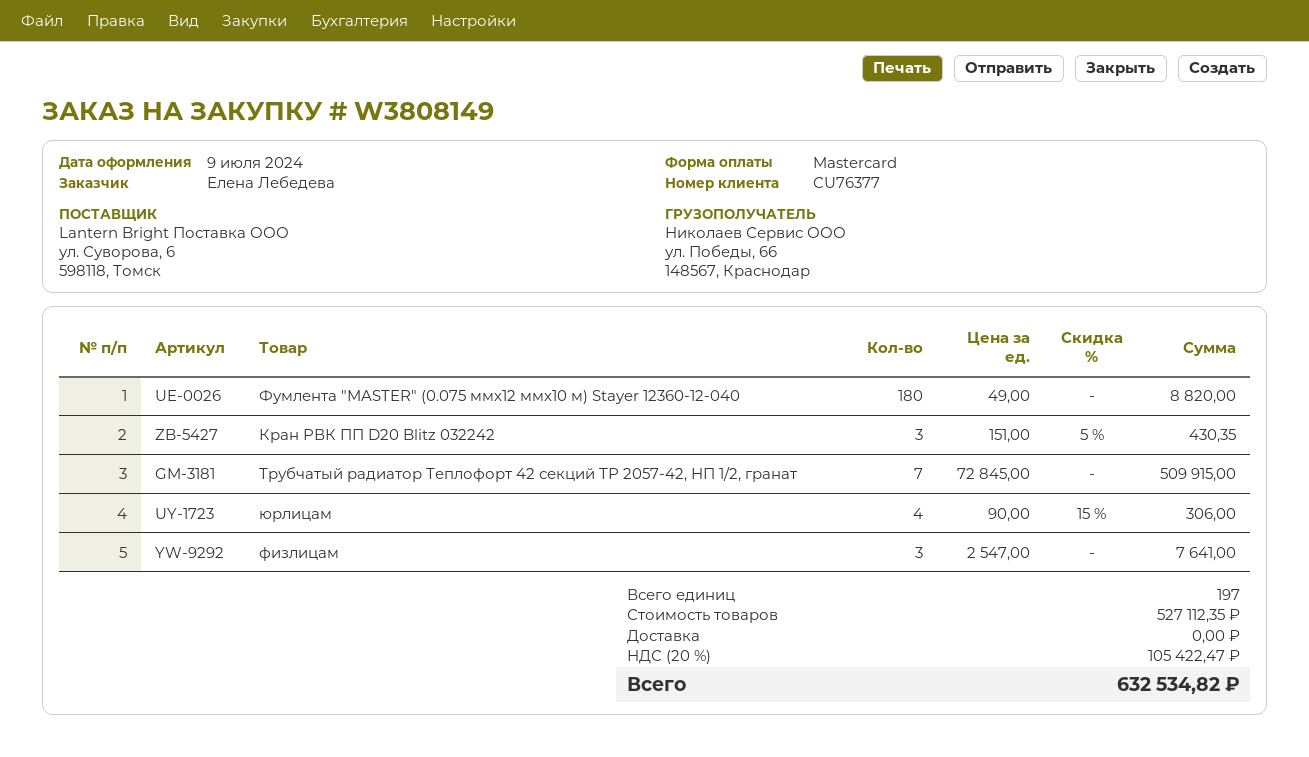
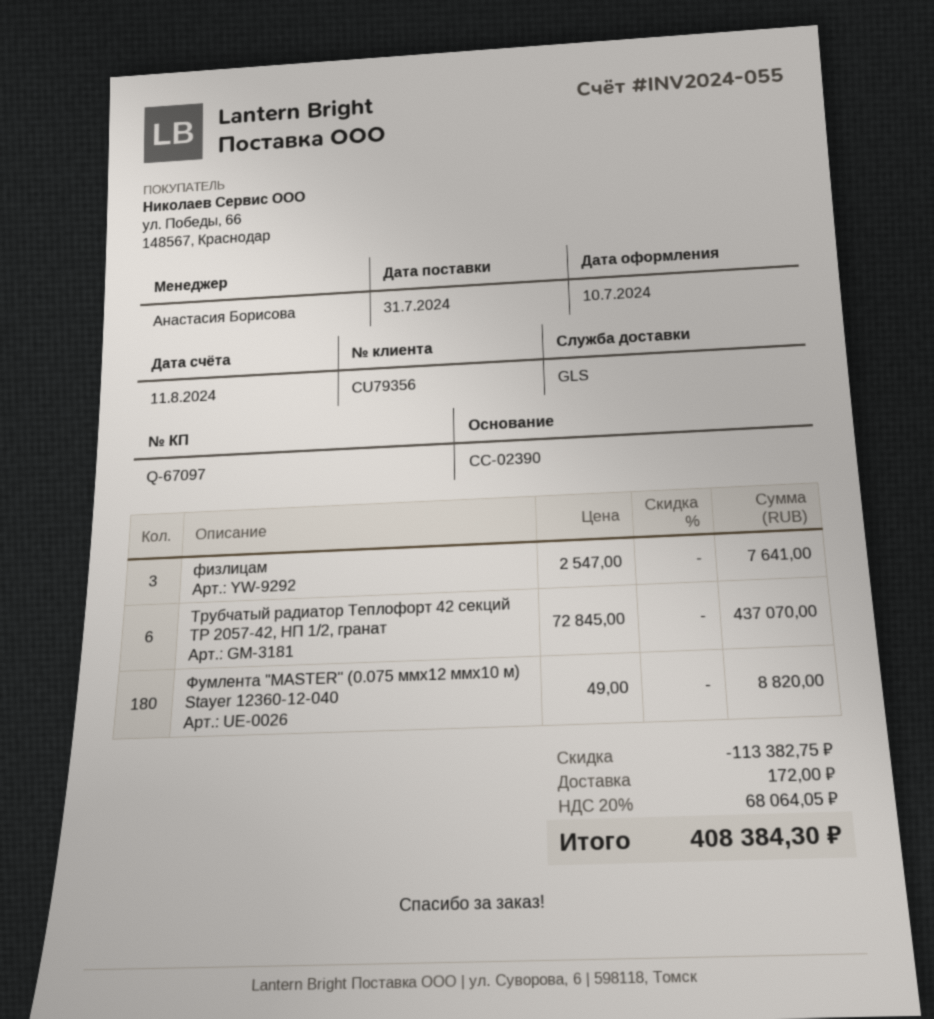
order date: 2024-07-09 -> 2024-07-10
customer number: CU76377 -> CU79356
Кран РВК ПП D20 Blitz 032242: 3 x 151.00 - 5% = 430.35 -> none
Трубчатый радиатор Теплофорт 42 секций ТР 2057-42, НП 1/2, гранат: 7 x 72845.00 = 509915.00 -> 6 x 72845.00 = 437070.00
юрлицам: 4 x 90.00 - 15% = 306.00 -> none
discount: none -> 113382.75
shipping: 0.00 -> 172.00
tax: 20% = 105422.47 -> 20% = 68064.05
total: 632534.82 -> 408384.30

